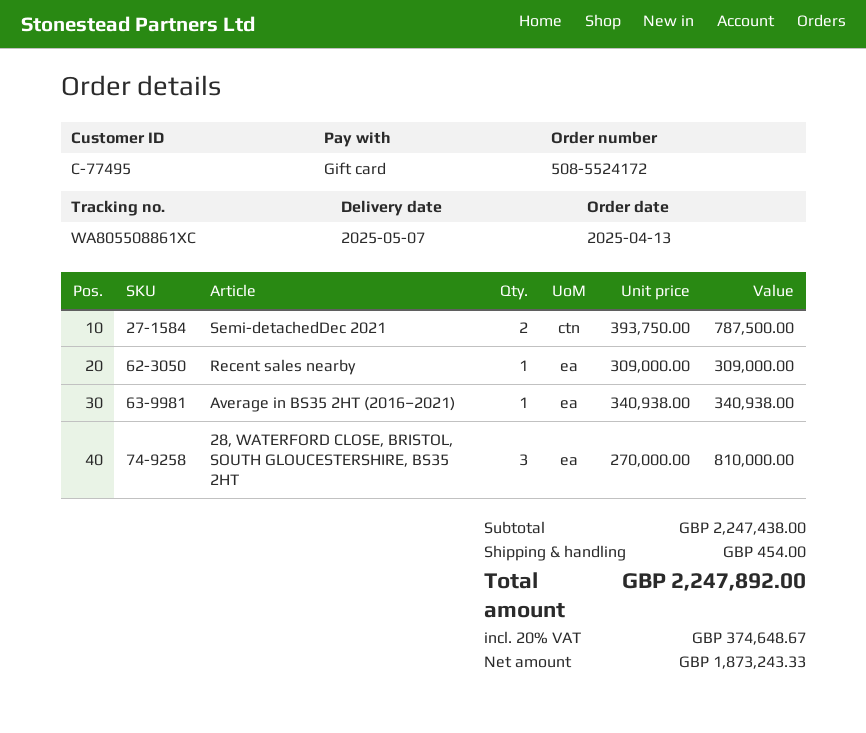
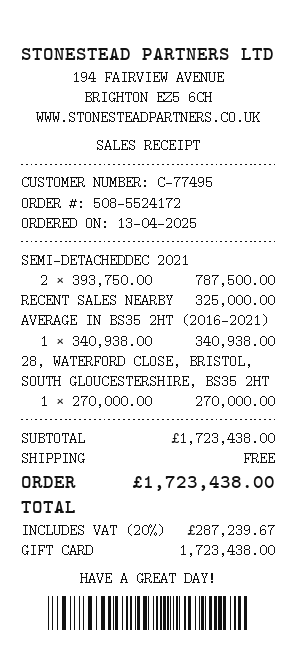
Recent sales nearby: 1 x 309000.00 = 309000.00 -> 1 x 325000.00 = 325000.00
28, WATERFORD CLOSE, BRISTOL, SOUTH GLOUCESTERSHIRE, BS35 2HT: 3 x 270000.00 = 810000.00 -> 1 x 270000.00 = 270000.00
subtotal: 2247438.00 -> 1723438.00
shipping: 454.00 -> 0.00
tax: 20% = 374648.67 -> 20% = 287239.67
total: 2247892.00 -> 1723438.00

